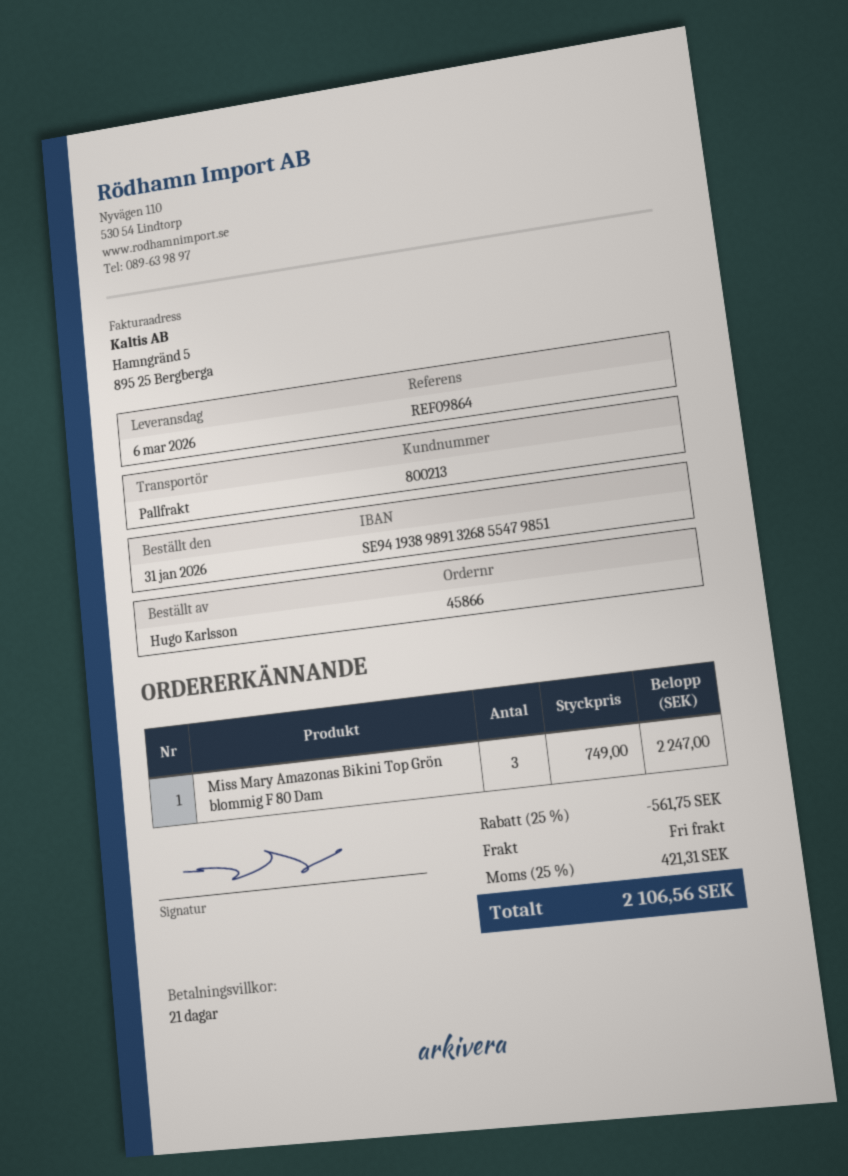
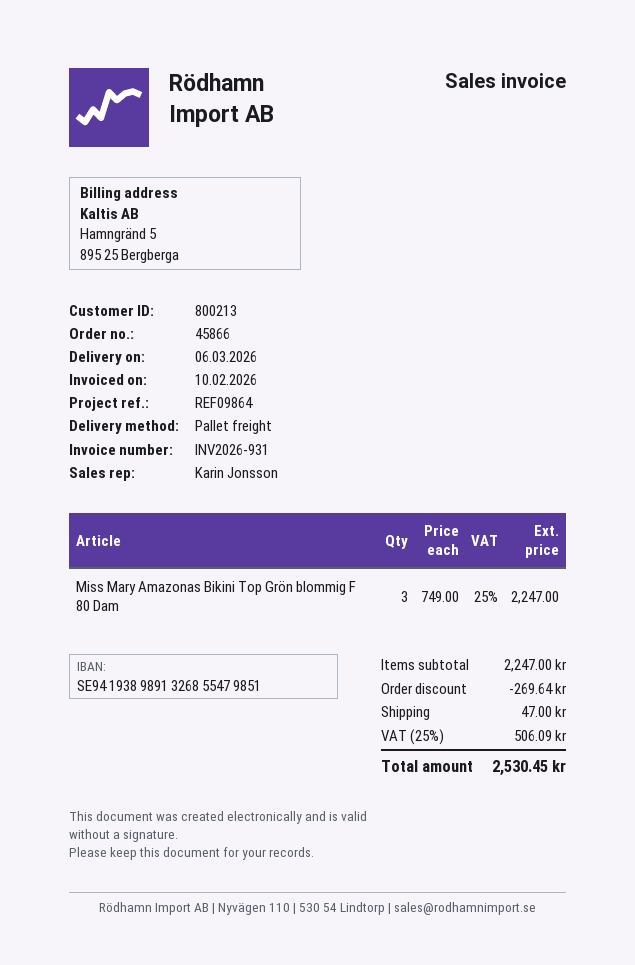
discount: 561.75 -> 269.64
shipping: 0.00 -> 47.00
tax: 25% = 421.31 -> 25% = 506.09
total: 2106.56 -> 2530.45

